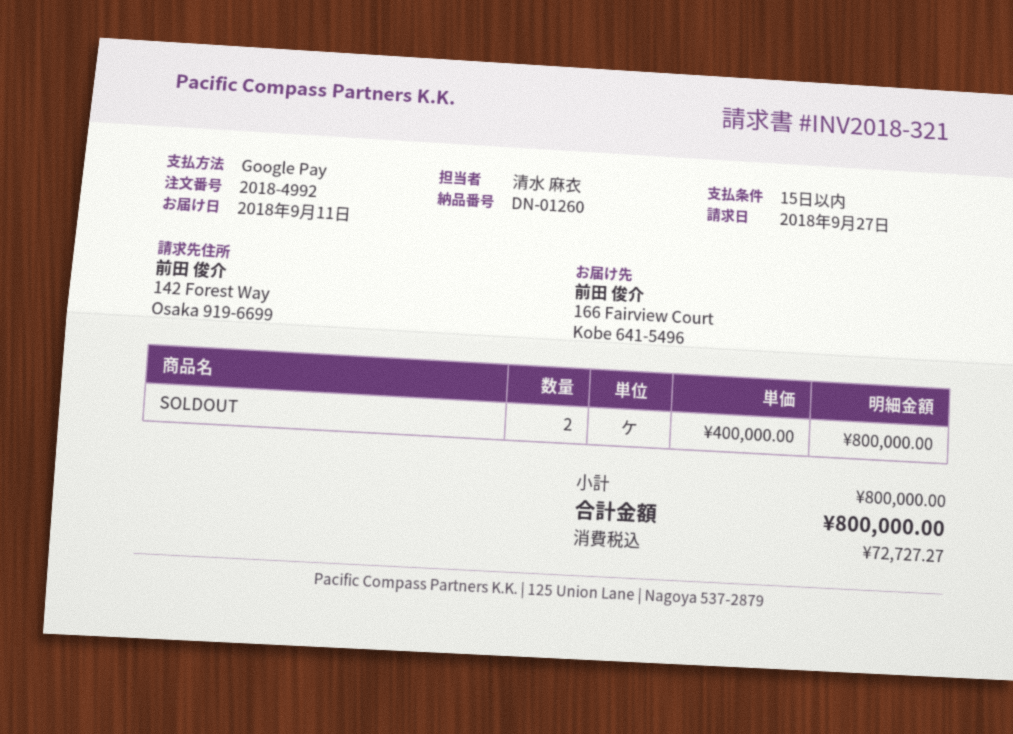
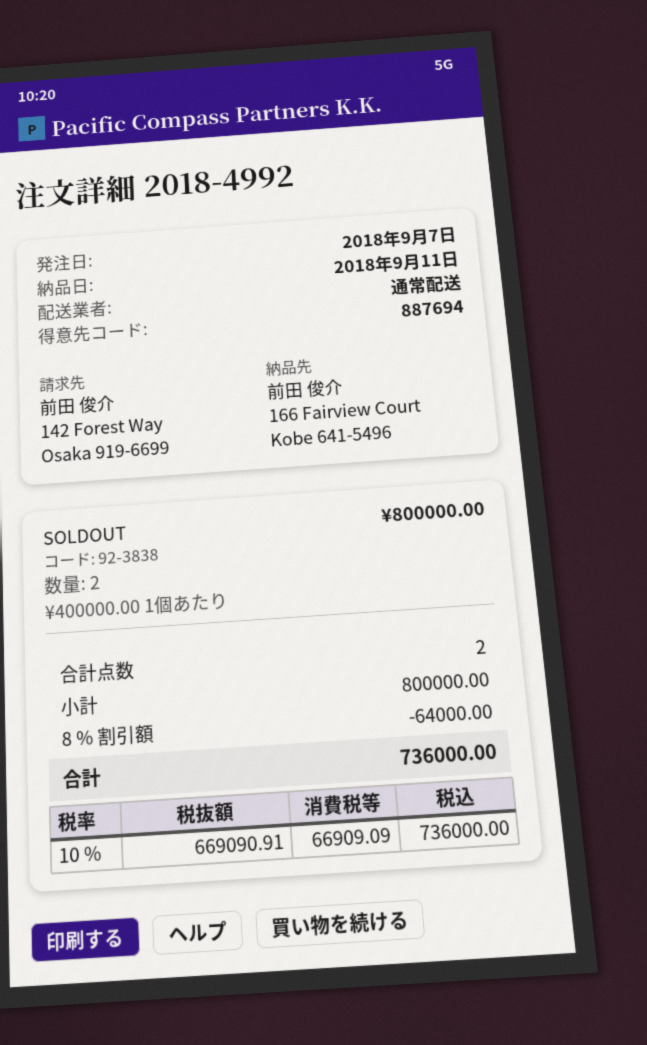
discount: none -> 8% = 64000.00
tax: 72727.27 -> 66909.09
total: 800000.00 -> 736000.00

